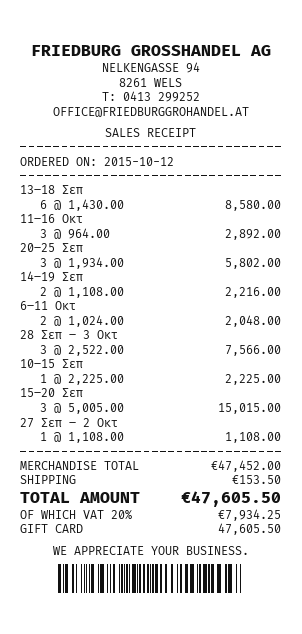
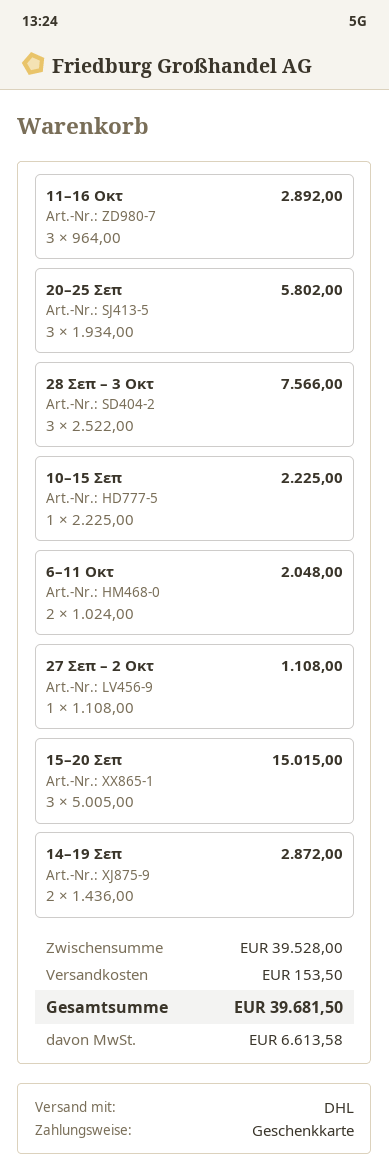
13–18 Σεπ: 6 x 1430.00 = 8580.00 -> none
14–19 Σεπ: 2 x 1108.00 = 2216.00 -> 2 x 1436.00 = 2872.00
subtotal: 47452.00 -> 39528.00
tax: 7934.25 -> 6613.58
total: 47605.50 -> 39681.50

